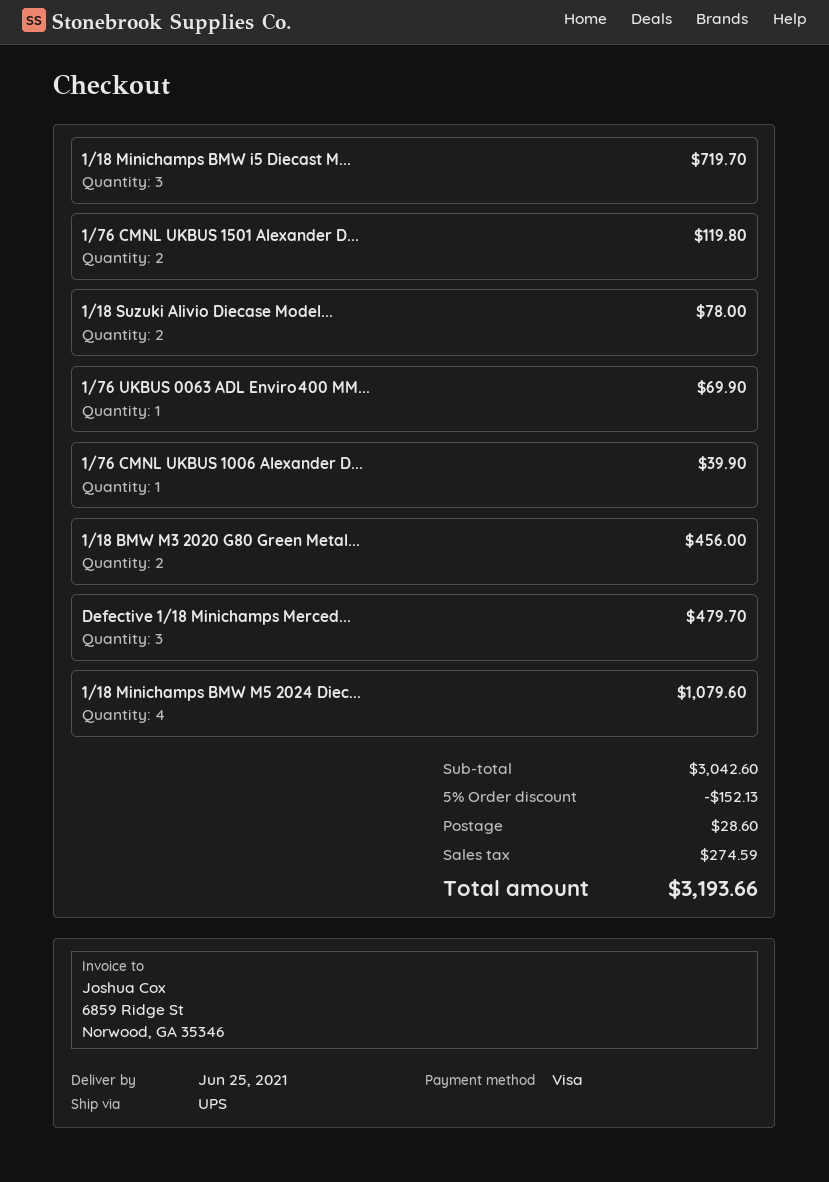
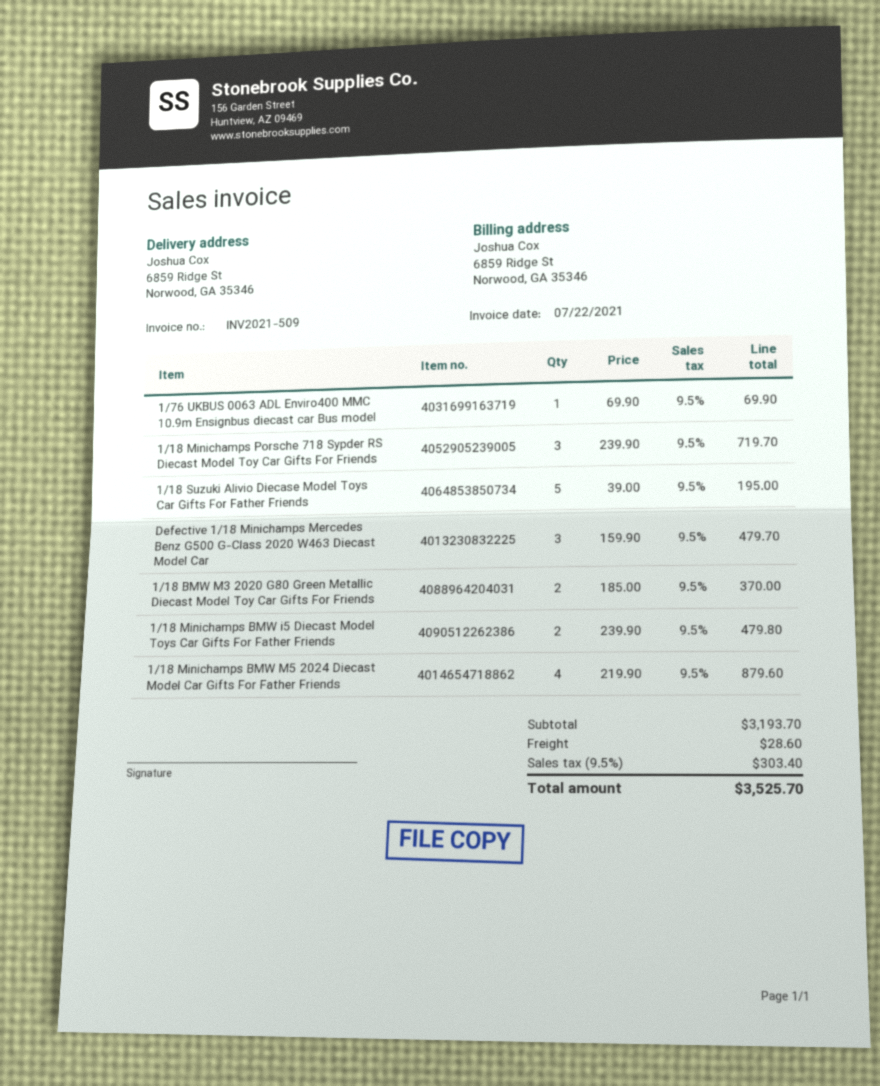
1/18 Minichamps BMW i5 Diecast M...: 3 for 719.70 -> 2 for 479.80
1/76 CMNL UKBUS 1501 Alexander D...: 2 for 119.80 -> none
1/18 Suzuki Alivio Diecase Model...: 2 for 78.00 -> 5 for 195.00
1/76 CMNL UKBUS 1006 Alexander D...: 1 for 39.90 -> none
1/18 BMW M3 2020 G80 Green Metal...: 2 for 456.00 -> 2 for 370.00
1/18 Minichamps BMW M5 2024 Diec...: 4 for 1079.60 -> 4 for 879.60
1/18 Minichamps Porsche 718 Sypder RS Diecast Model Toy Car Gifts For Friends: none -> 3 for 719.70
subtotal: 3042.60 -> 3193.70
discount: 5% = 152.13 -> none
tax: 274.59 -> 303.40
total: 3193.66 -> 3525.70

